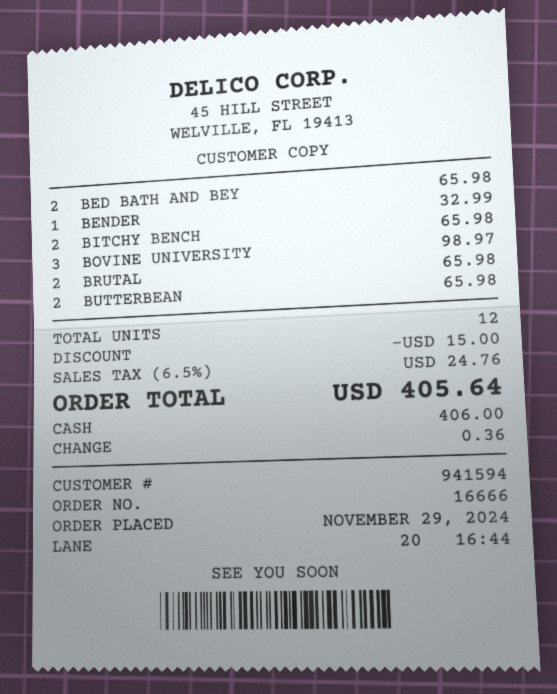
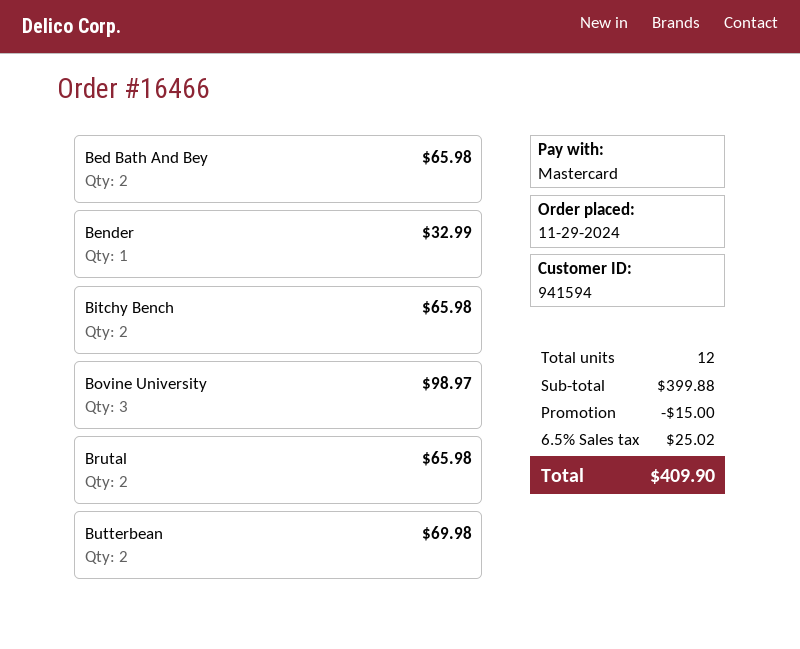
order number: 16666 -> 16466
payment method: cash -> Mastercard
BUTTERBEAN: 2 for 65.98 -> 2 for 69.98
tax: 6.5% = 24.76 -> 6.5% = 25.02
total: 405.64 -> 409.90

